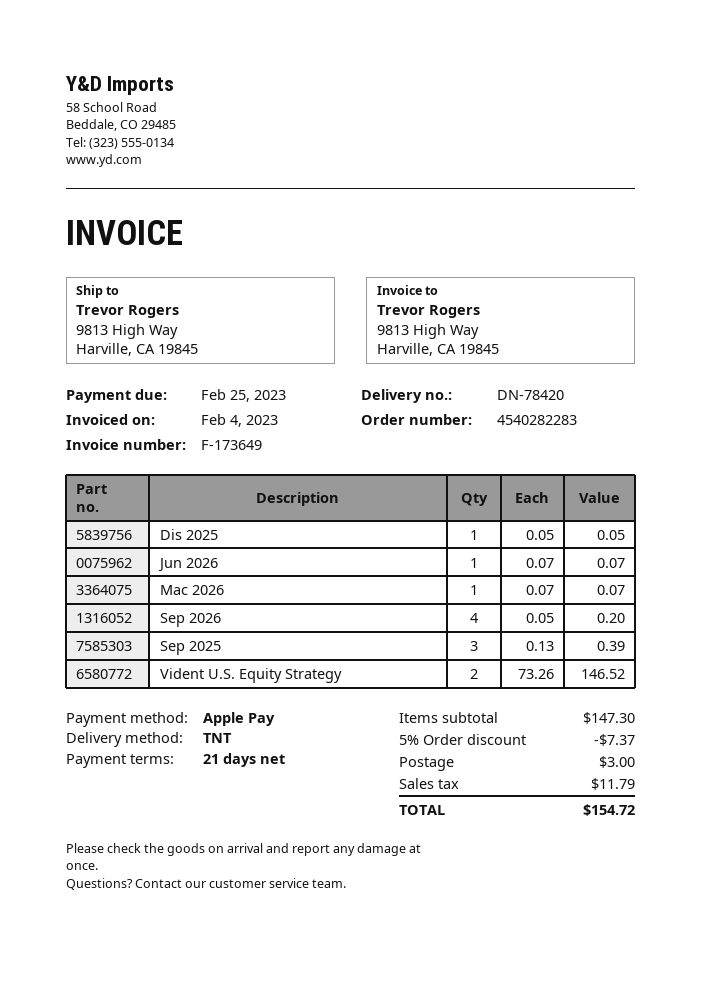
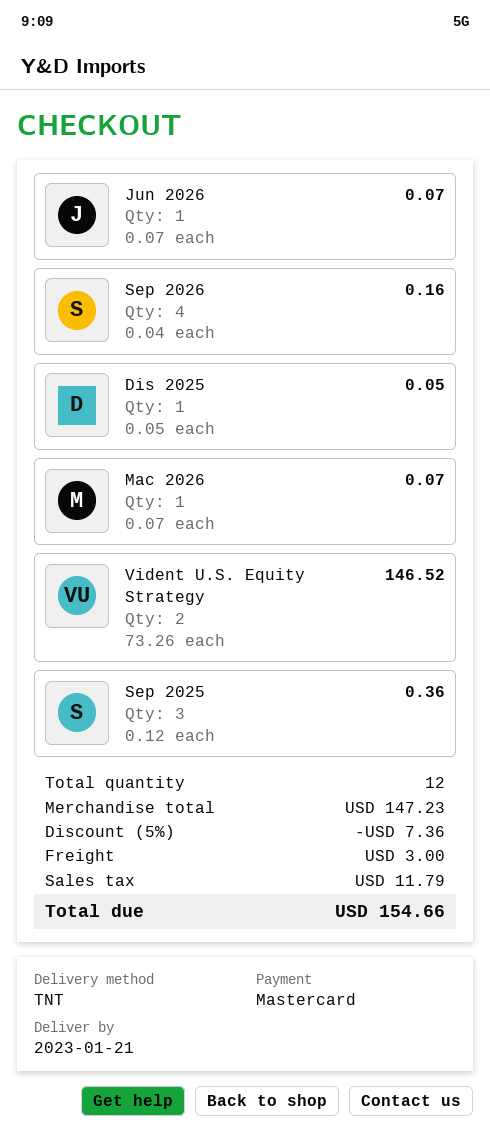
payment method: Apple Pay -> Mastercard
Sep 2026: 4 x 0.05 = 0.20 -> 4 x 0.04 = 0.16
Sep 2025: 3 x 0.13 = 0.39 -> 3 x 0.12 = 0.36
subtotal: 147.30 -> 147.23
discount: 5% = 7.37 -> 5% = 7.36
total: 154.72 -> 154.66

